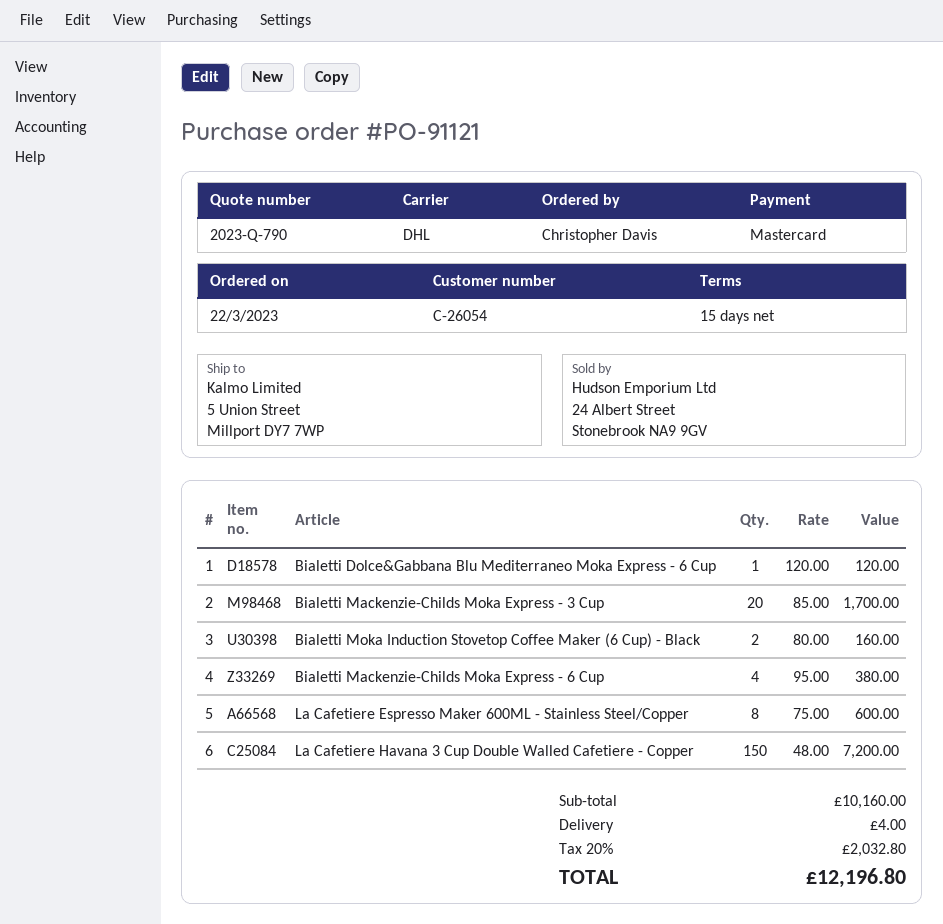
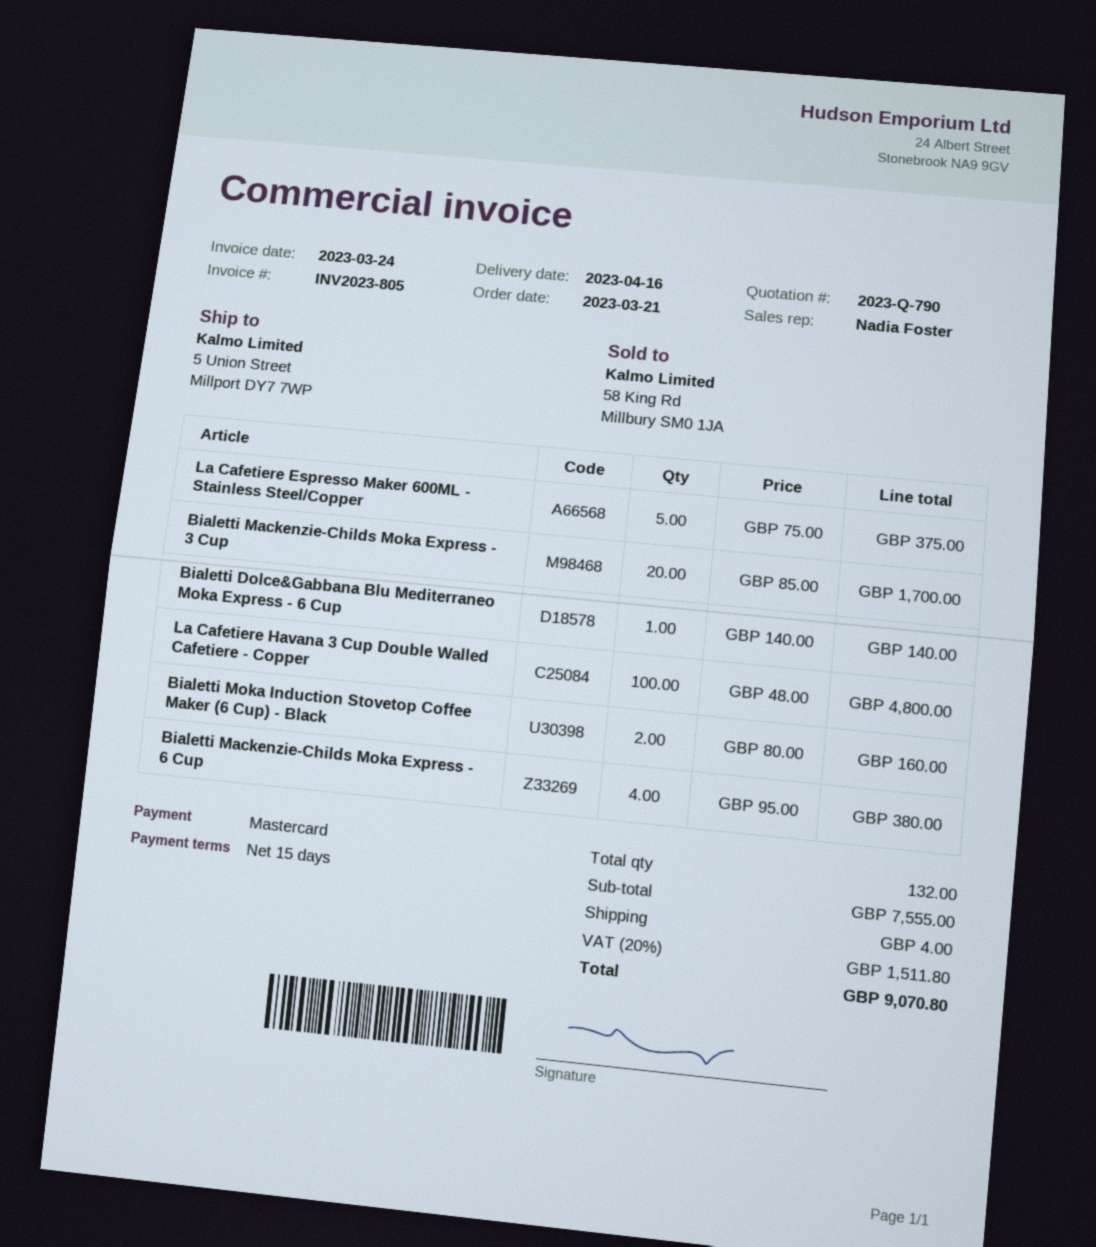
order date: 2023-03-22 -> 2023-03-21
Bialetti Dolce&Gabbana Blu Mediterraneo Moka Express - 6 Cup: 1 x 120.00 = 120.00 -> 1 x 140.00 = 140.00
La Cafetiere Espresso Maker 600ML - Stainless Steel/Copper: 8 x 75.00 = 600.00 -> 5 x 75.00 = 375.00
La Cafetiere Havana 3 Cup Double Walled Cafetiere - Copper: 150 x 48.00 = 7200.00 -> 100 x 48.00 = 4800.00
subtotal: 10160.00 -> 7555.00
tax: 20% = 2032.80 -> 20% = 1511.80
total: 12196.80 -> 9070.80

